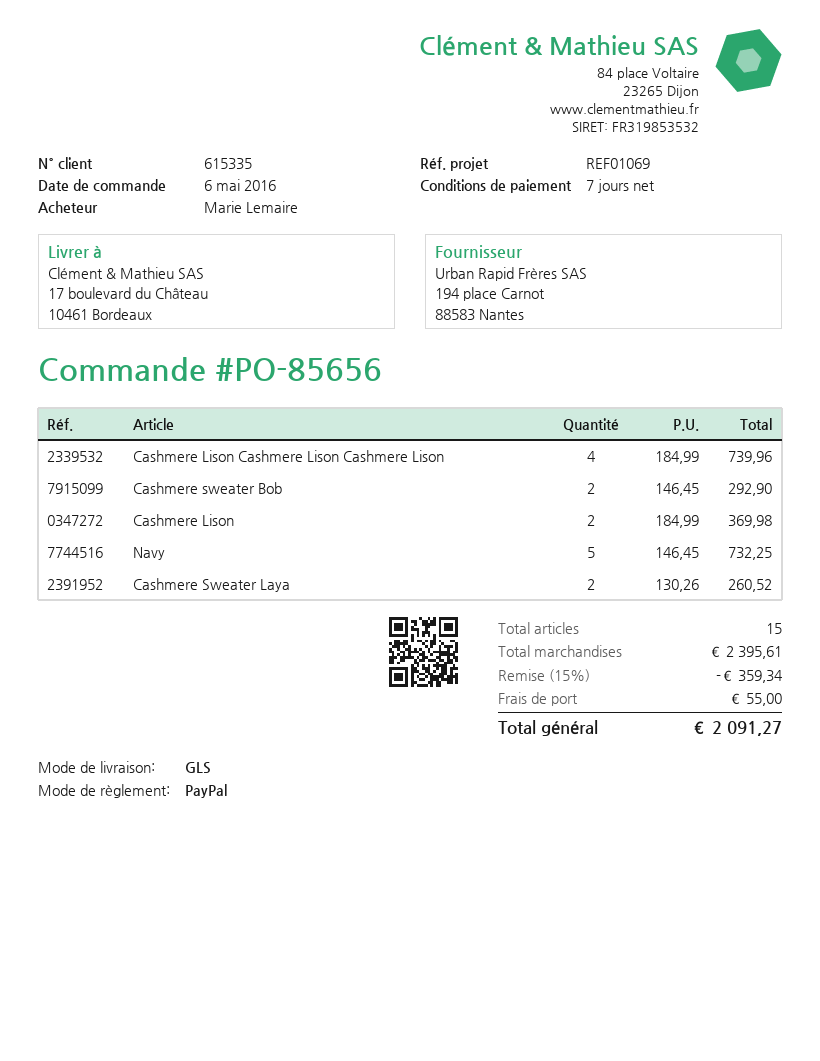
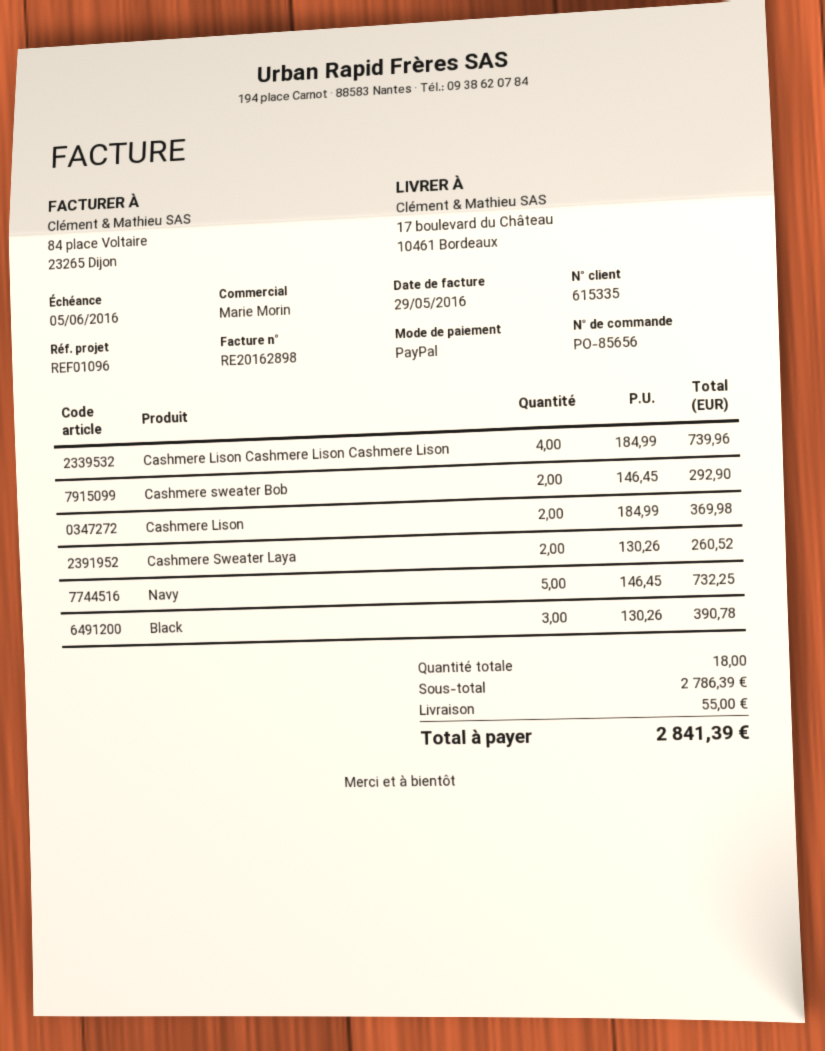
reference: REF01069 -> REF01096
Black: none -> 3 x 130.26 = 390.78
total quantity: 15 -> 18
subtotal: 2395.61 -> 2786.39
discount: 15% = 359.34 -> none
total: 2091.27 -> 2841.39

